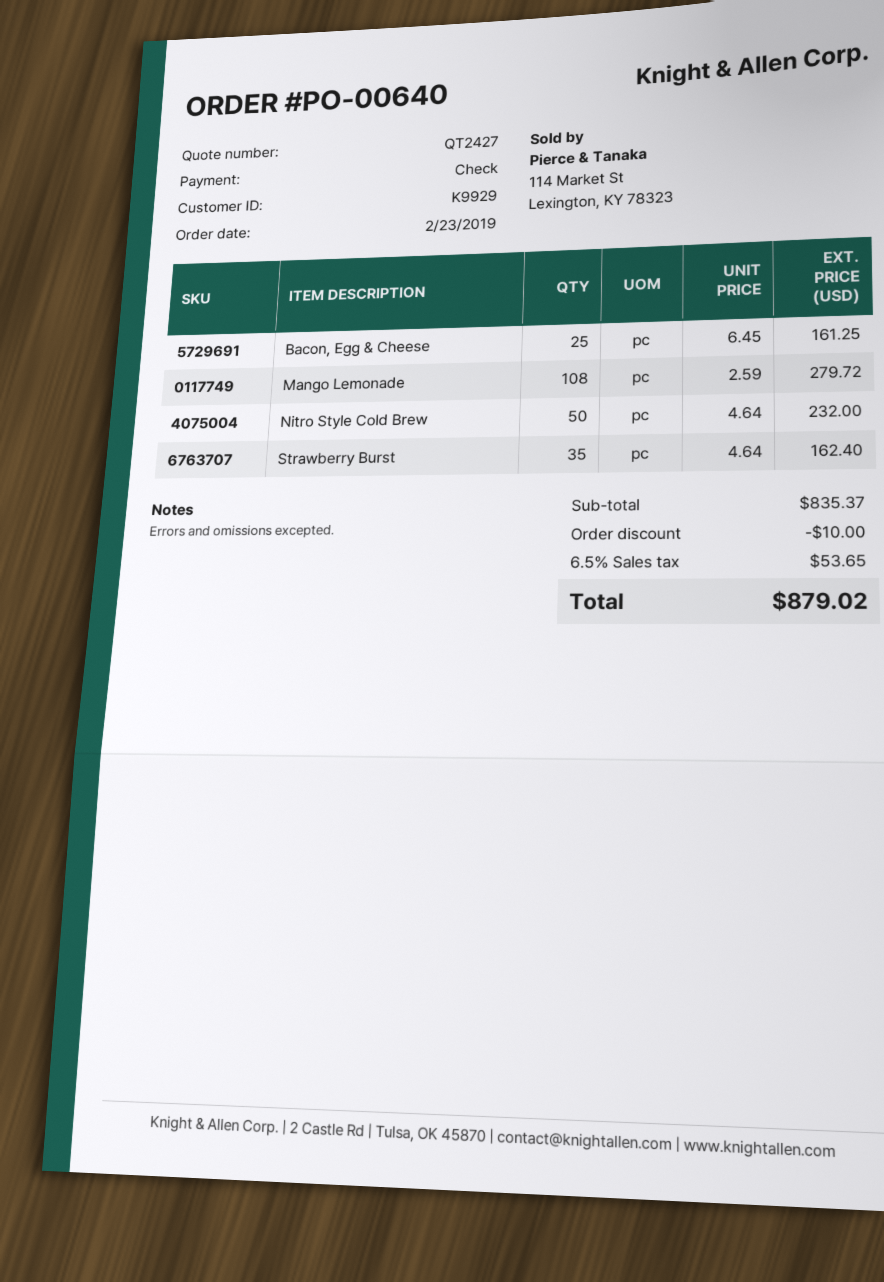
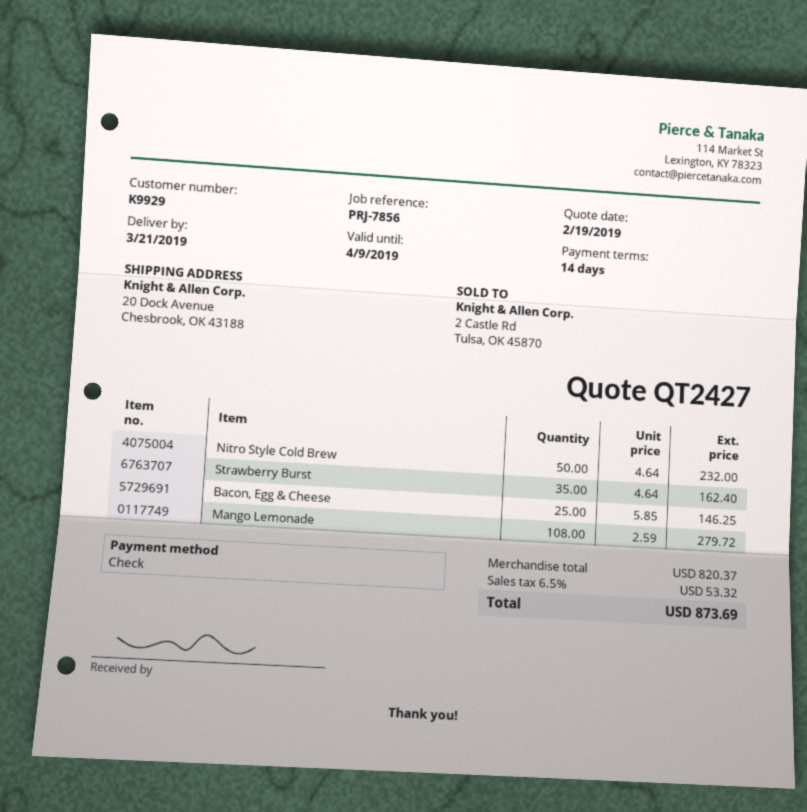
Bacon, Egg & Cheese: 25 x 6.45 = 161.25 -> 25 x 5.85 = 146.25
subtotal: 835.37 -> 820.37
discount: 10.00 -> none
tax: 6.5% = 53.65 -> 6.5% = 53.32
total: 879.02 -> 873.69

